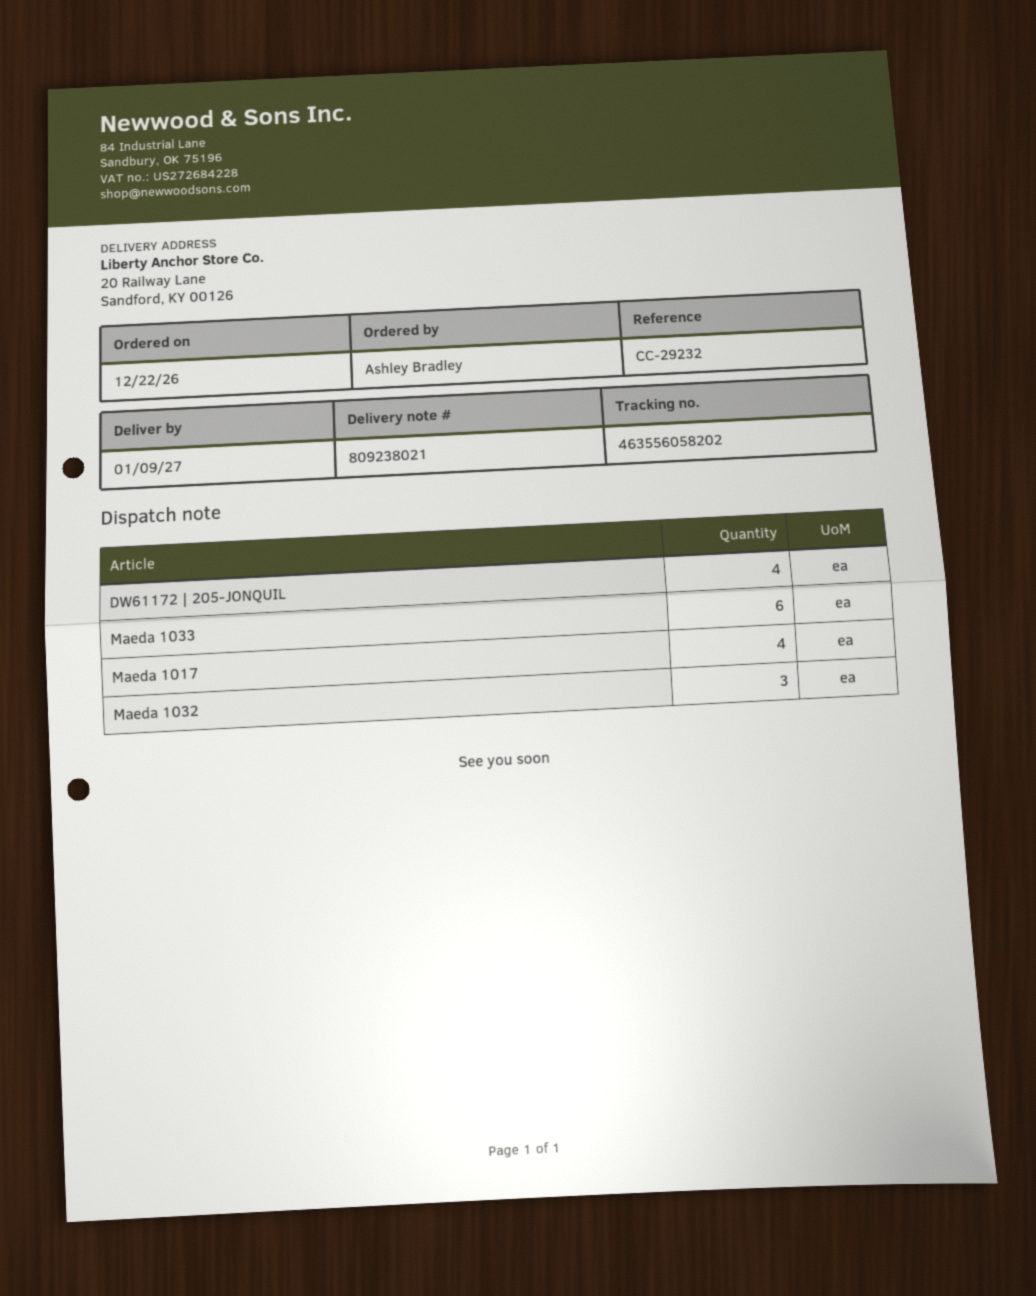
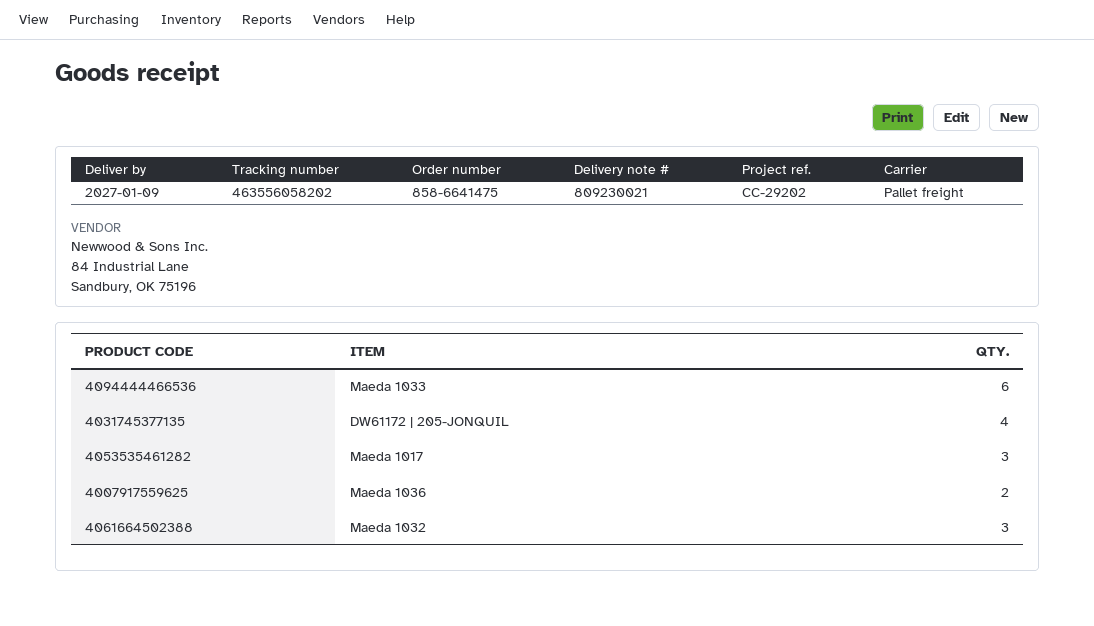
delivery note number: 809238021 -> 809230021
reference: CC-29232 -> CC-29202
Maeda 1017: 4 -> 3
Maeda 1036: none -> 2

